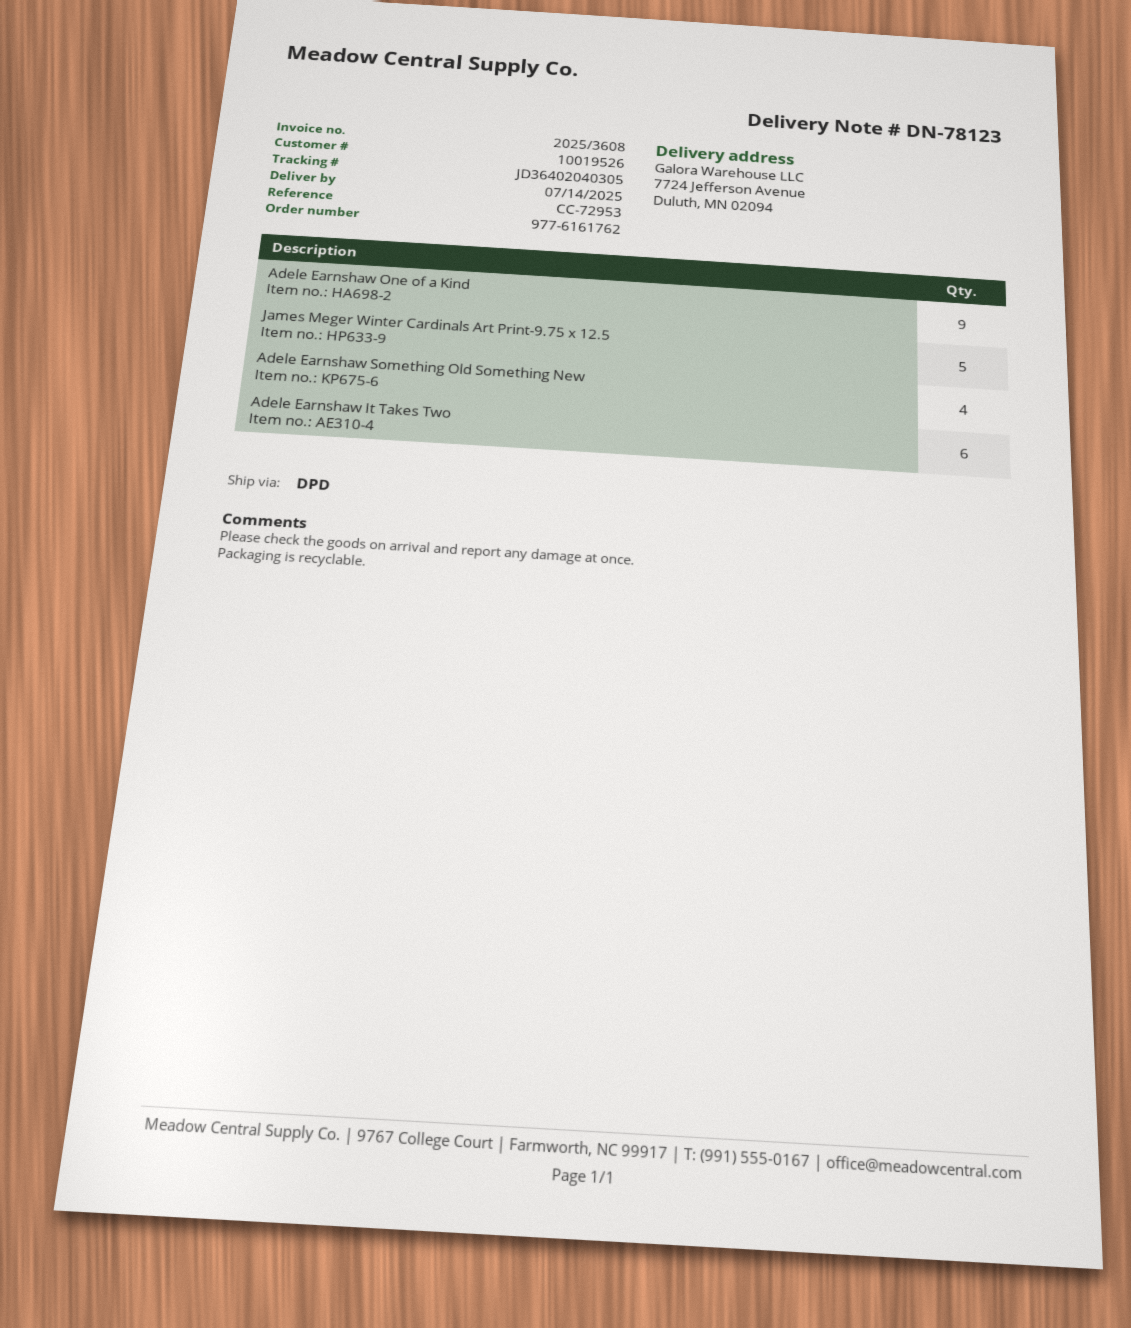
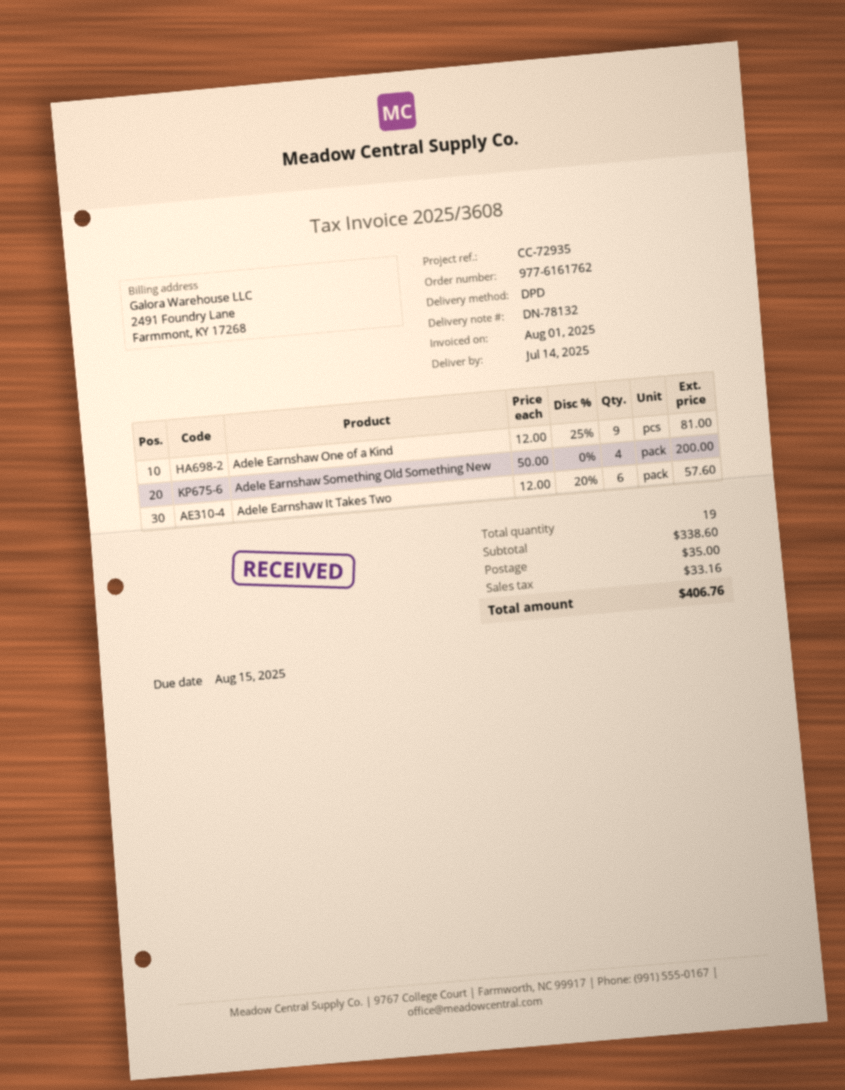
delivery note number: DN-78123 -> DN-78132
reference: CC-72953 -> CC-72935
James Meger Winter Cardinals Art Print-9.75 x 12.5: 5 -> none

